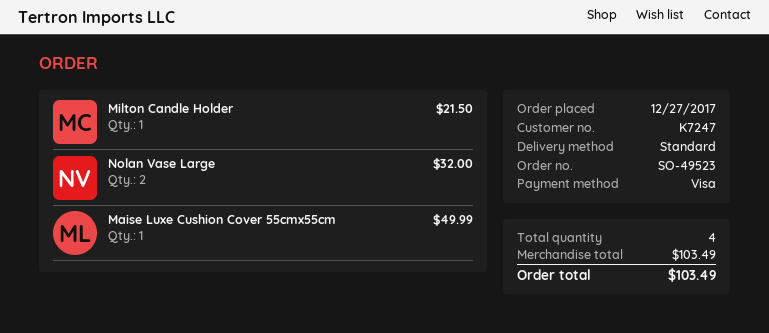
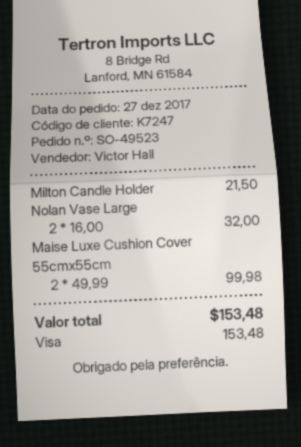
Maise Luxe Cushion Cover 55cmx55cm: 1 for 49.99 -> 2 for 99.98
total: 103.49 -> 153.48

